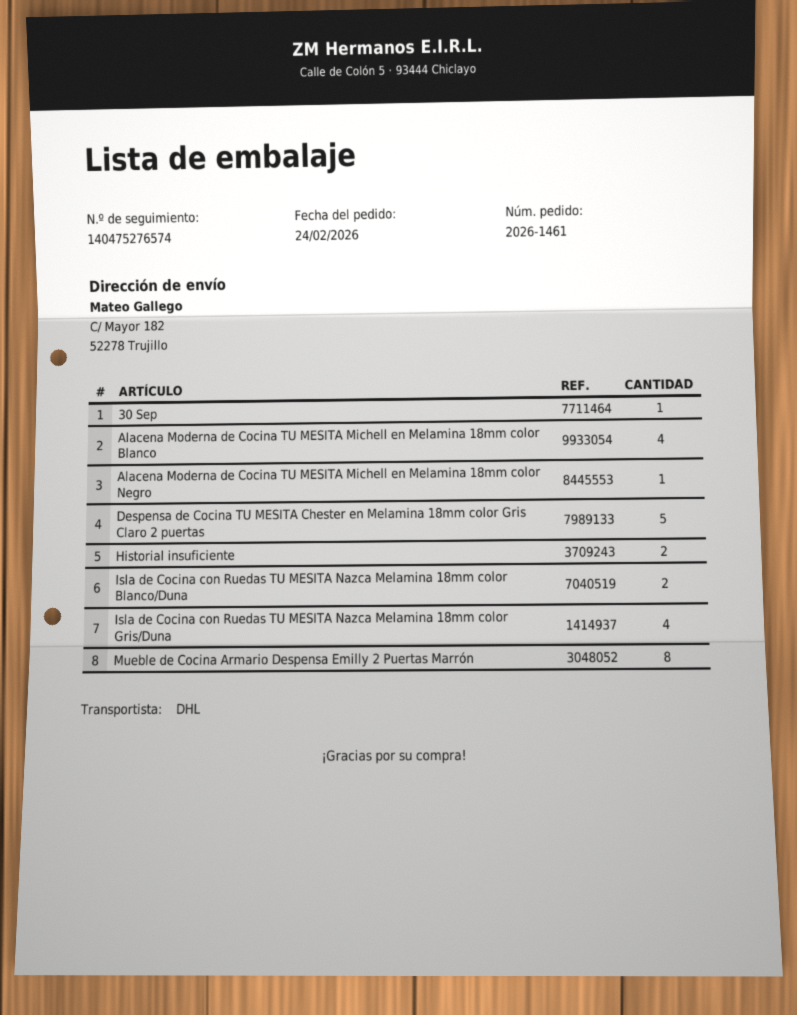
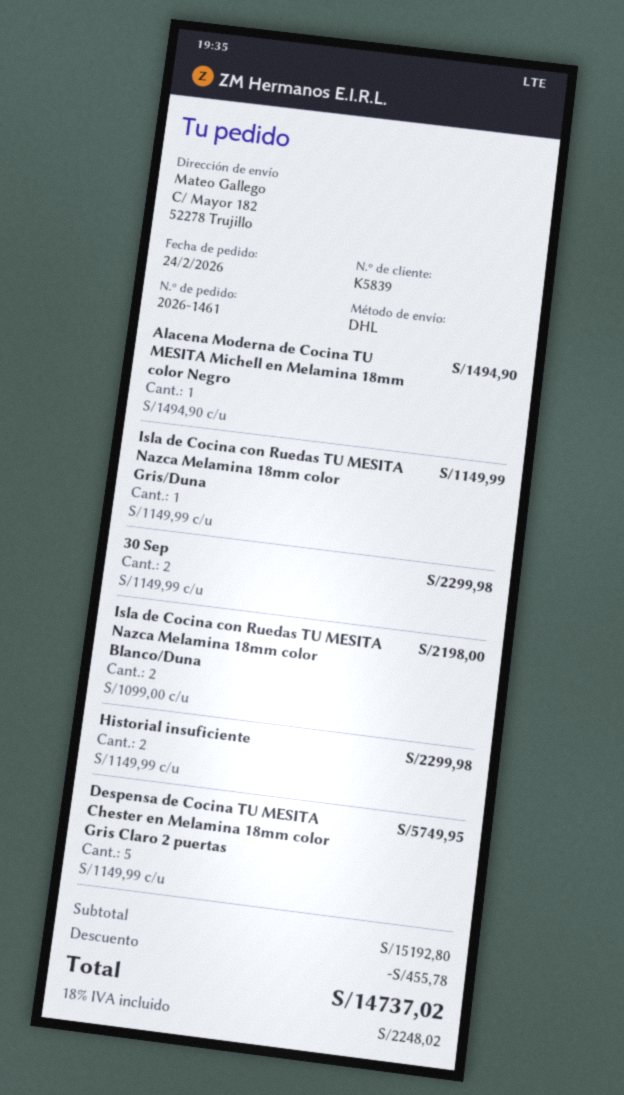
30 Sep: 1 -> 2
Alacena Moderna de Cocina TU MESITA Michell en Melamina 18mm color Blanco: 4 -> none
Isla de Cocina con Ruedas TU MESITA Nazca Melamina 18mm color Gris/Duna: 4 -> 1
Mueble de Cocina Armario Despensa Emilly 2 Puertas Marrón: 8 -> none

